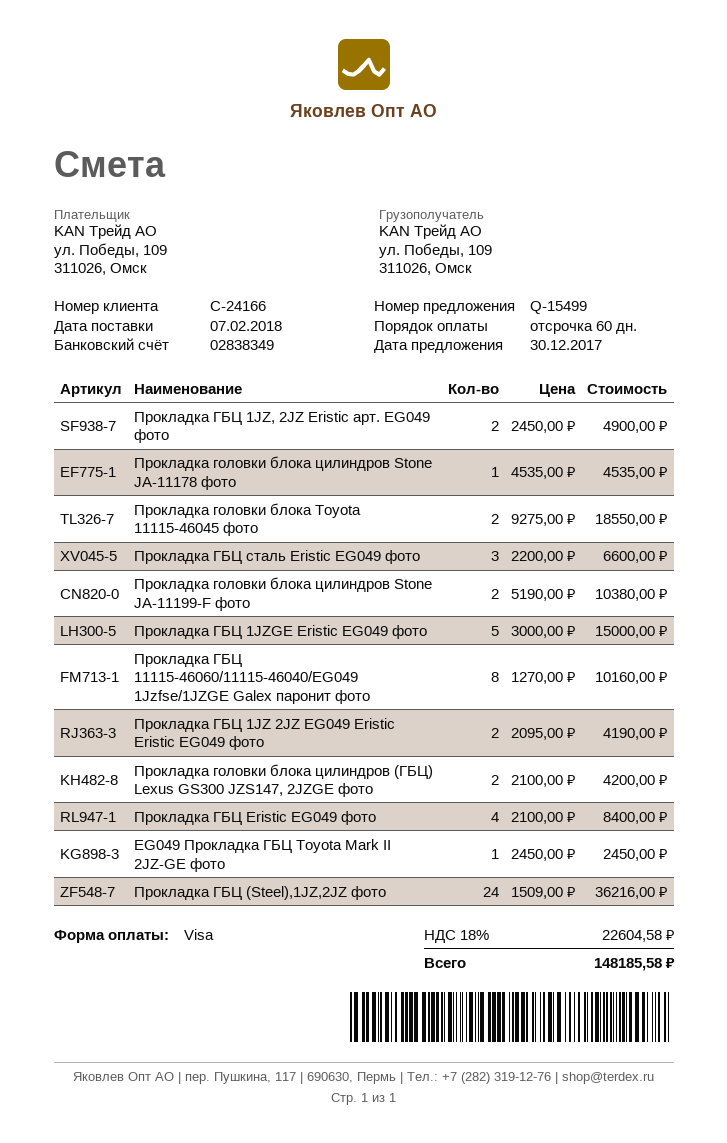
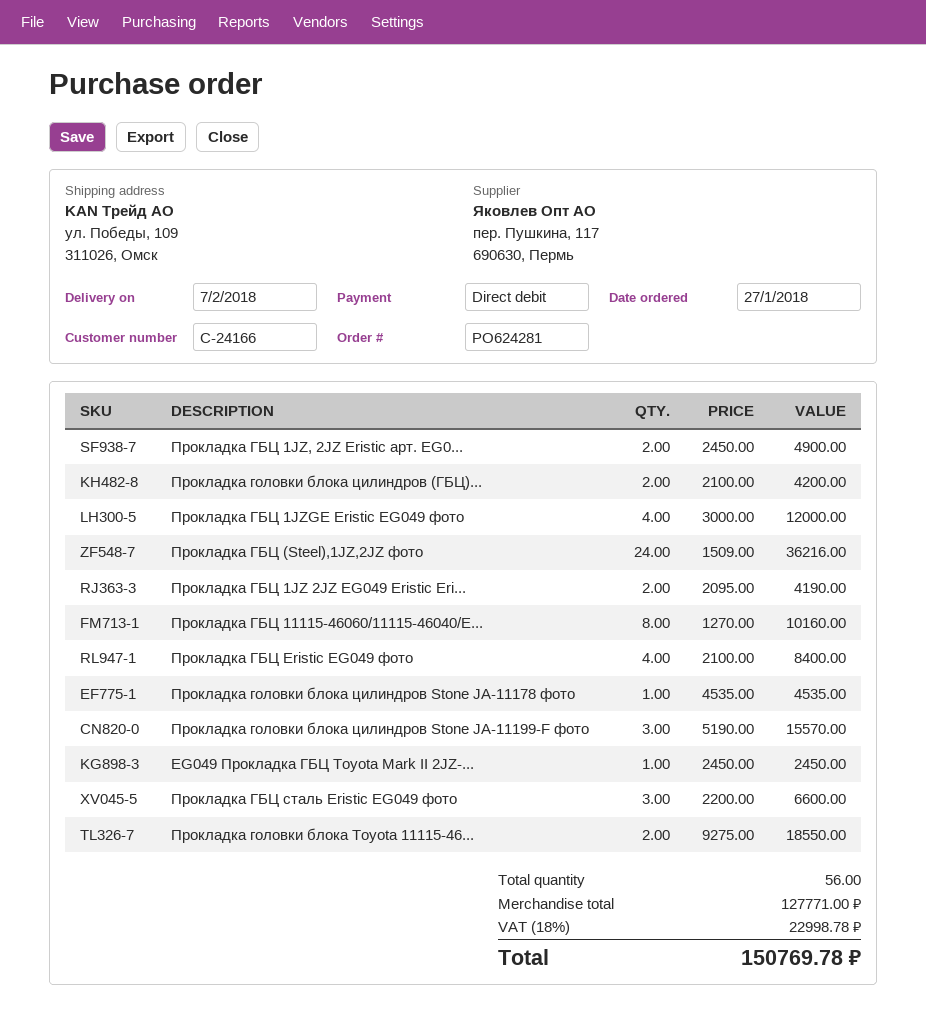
payment method: Visa -> direct debit
Прокладка головки блока цилиндров Stone JA-11199-F фото: 2 x 5190.00 = 10380.00 -> 3 x 5190.00 = 15570.00
Прокладка ГБЦ 1JZGE Eristic EG049 фото: 5 x 3000.00 = 15000.00 -> 4 x 3000.00 = 12000.00
tax: 18% = 22604.58 -> 18% = 22998.78
total: 148185.58 -> 150769.78

